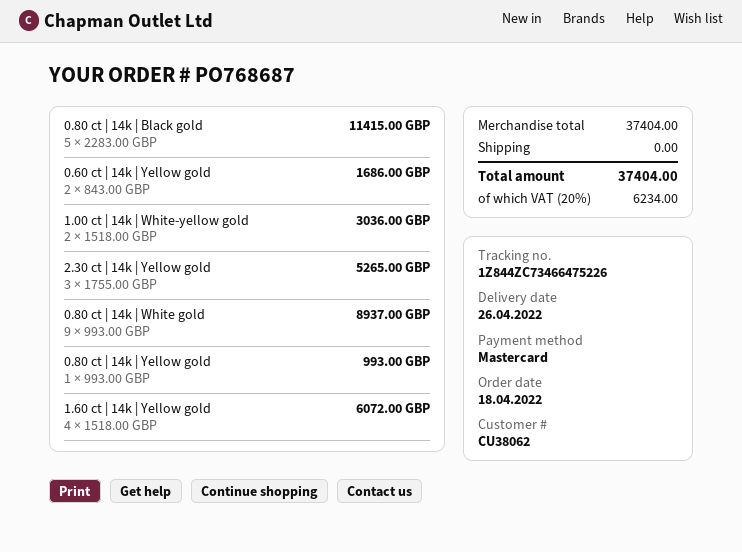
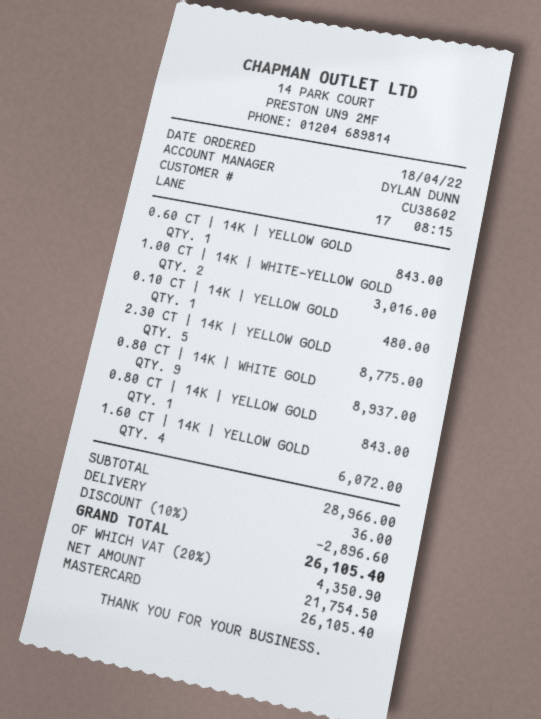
customer number: CU38062 -> CU38602
0.80 ct | 14k | Black gold: 5 for 11415.00 -> none
0.60 ct | 14k | Yellow gold: 2 for 1686.00 -> 1 for 843.00
1.00 ct | 14k | White-yellow gold: 2 for 3036.00 -> 2 for 3016.00
2.30 ct | 14k | Yellow gold: 3 for 5265.00 -> 5 for 8775.00
0.80 ct | 14k | Yellow gold: 1 for 993.00 -> 1 for 843.00
0.10 CT | 14K | YELLOW GOLD: none -> 1 for 480.00
subtotal: 37404.00 -> 28966.00
discount: none -> 10% = 2896.60
shipping: 0.00 -> 36.00
tax: 20% = 6234.00 -> 20% = 4350.90
total: 37404.00 -> 26105.40

